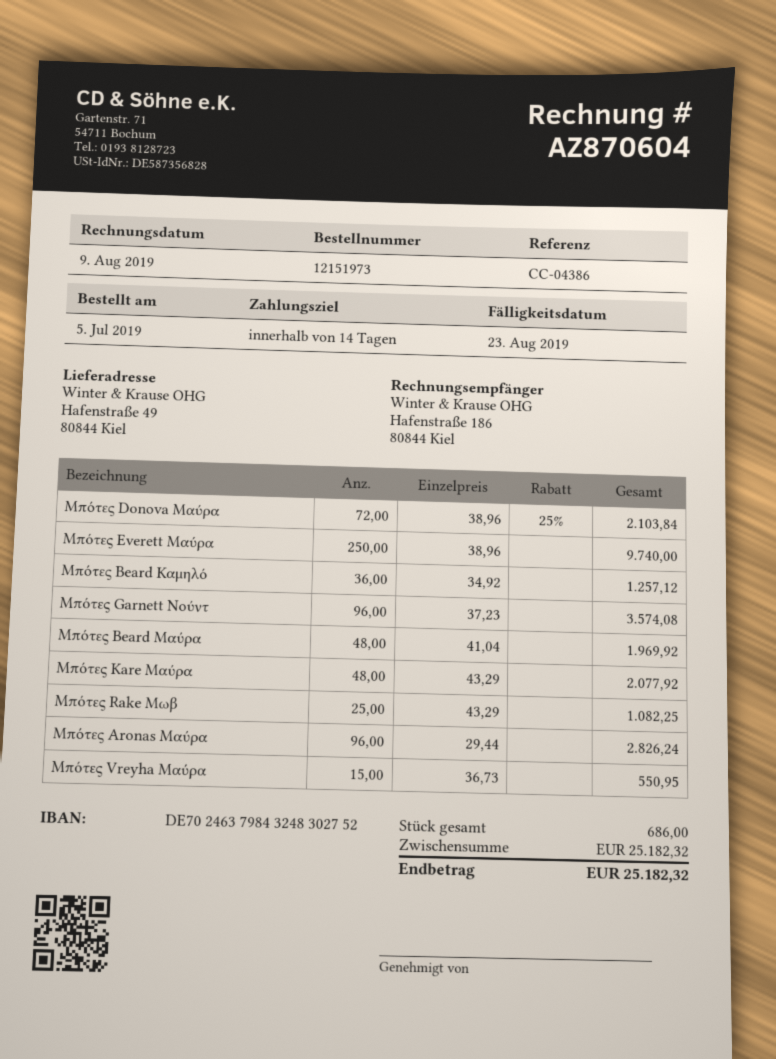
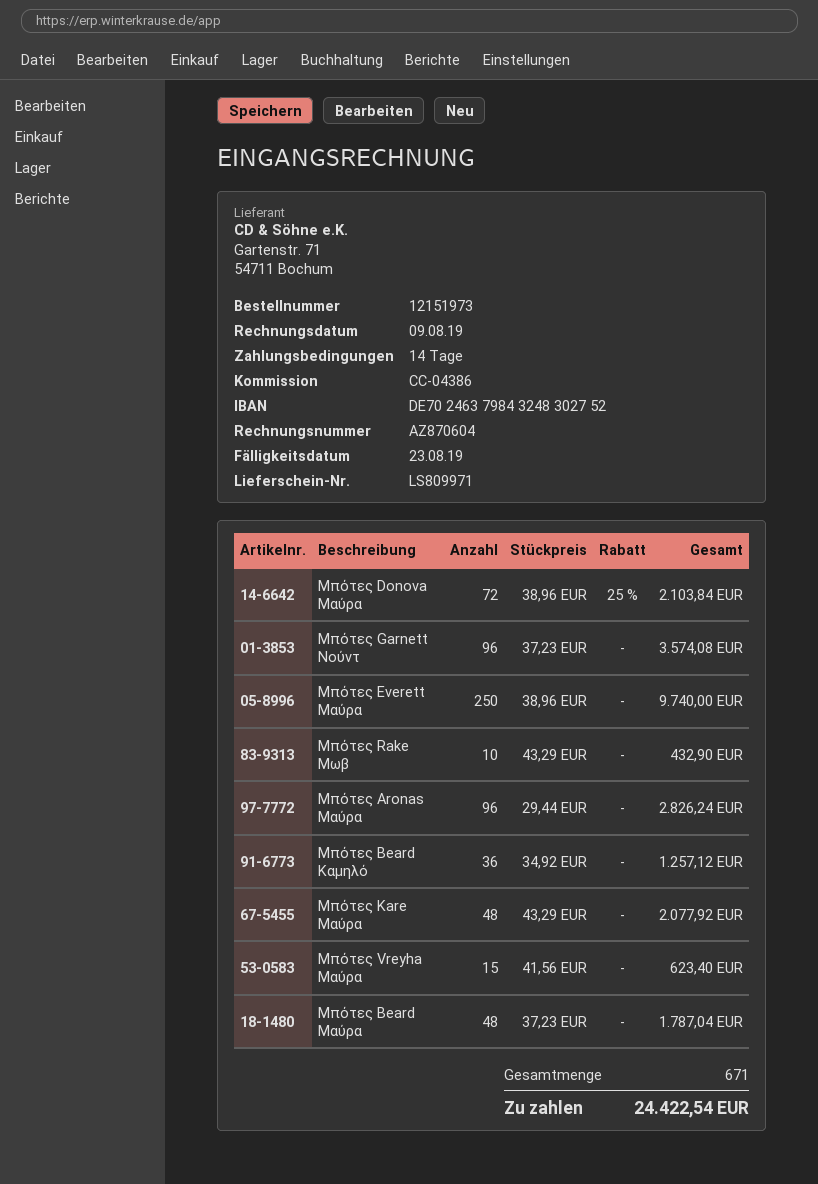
Μπότες Beard Μαύρα: 48 x 41.04 = 1969.92 -> 48 x 37.23 = 1787.04
Μπότες Rake Μωβ: 25 x 43.29 = 1082.25 -> 10 x 43.29 = 432.90
Μπότες Vreyha Μαύρα: 15 x 36.73 = 550.95 -> 15 x 41.56 = 623.40
total quantity: 686 -> 671
total: 25182.32 -> 24422.54

